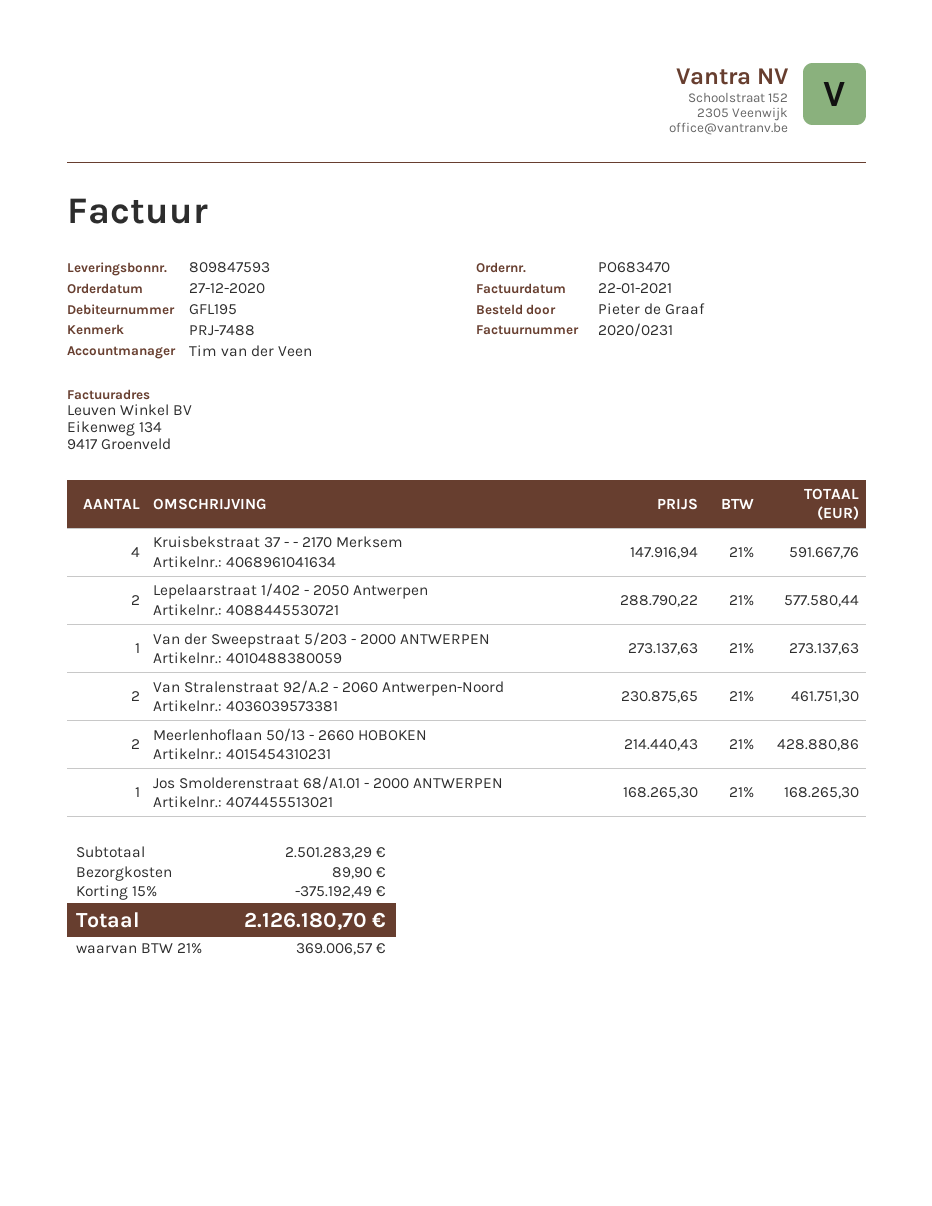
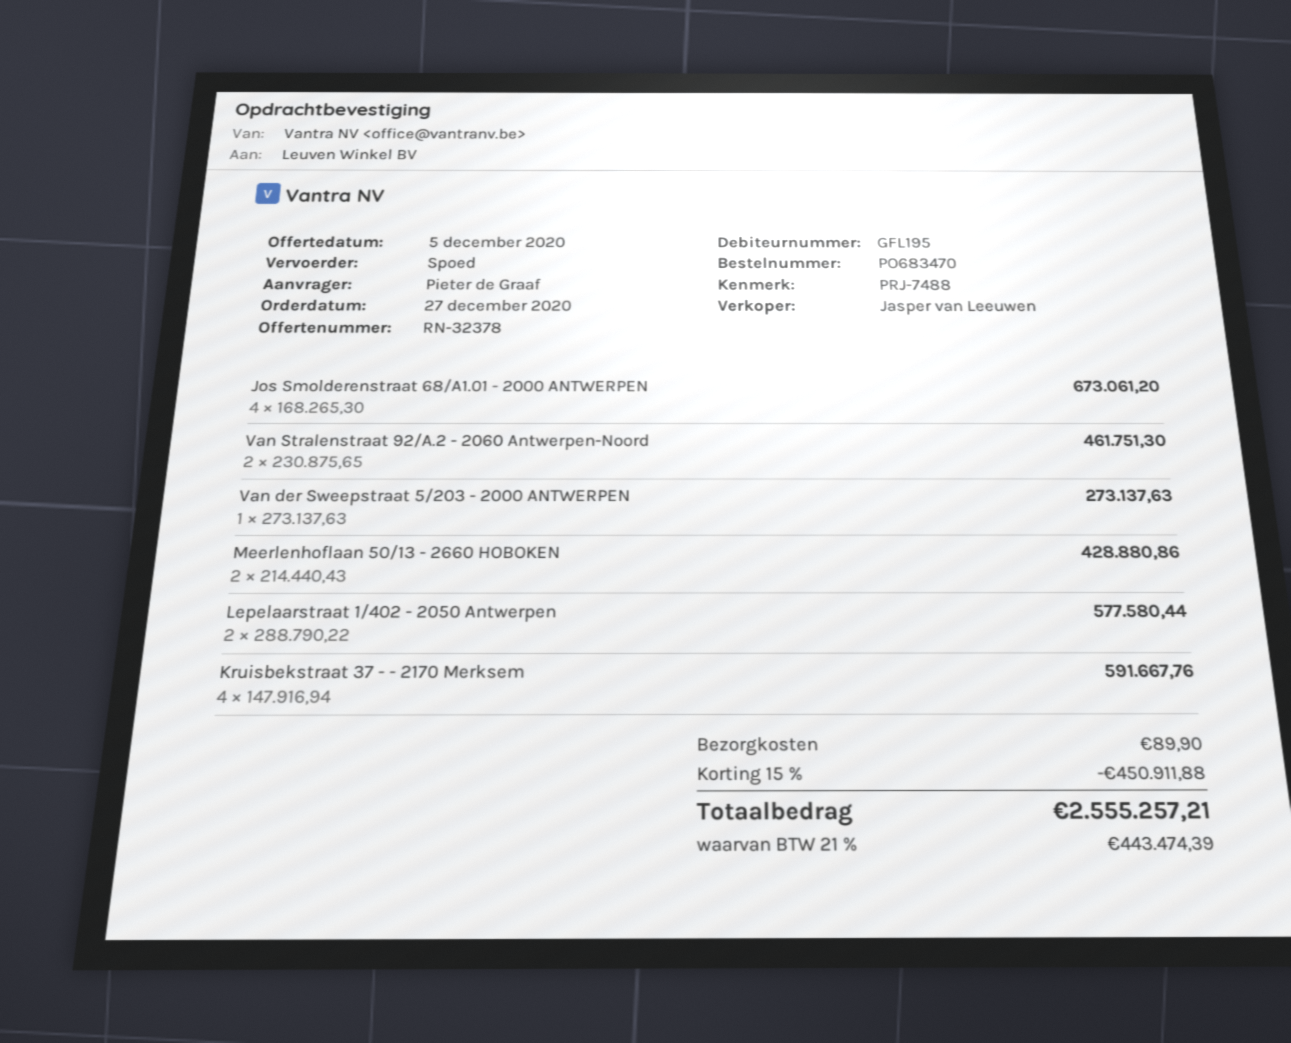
sales rep: Tim van der Veen -> Jasper van Leeuwen
Jos Smolderenstraat 68/A1.01 - 2000 ANTWERPEN: 1 x 168265.30 = 168265.30 -> 4 x 168265.30 = 673061.20
discount: 15% = 375192.49 -> 15% = 450911.88
tax: 21% = 369006.57 -> 21% = 443474.39
total: 2126180.70 -> 2555257.21

